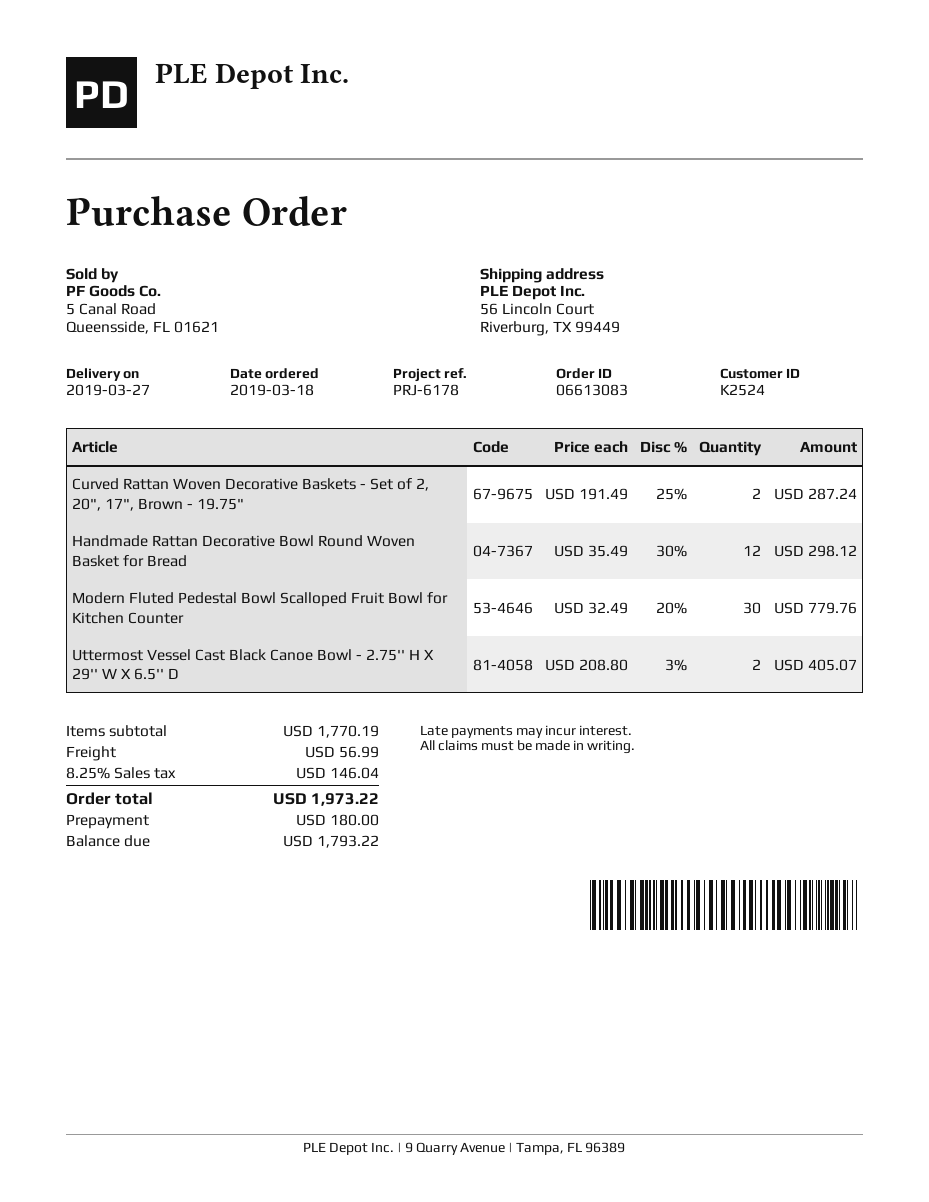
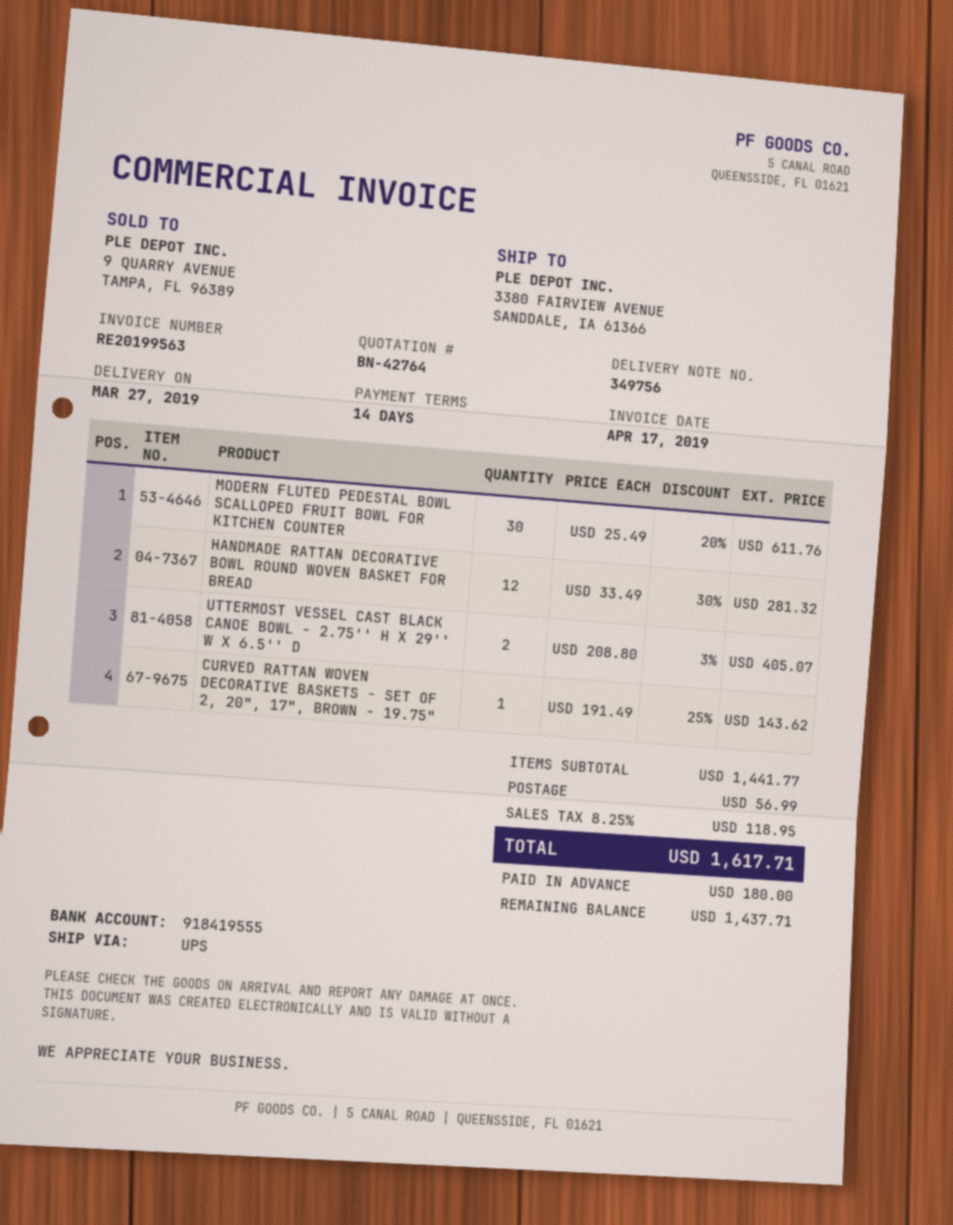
ship to: 56 Lincoln Court, Riverburg, TX 99449 -> 3380 FAIRVIEW AVENUE, SANDDALE, IA 61366
Curved Rattan Woven Decorative Baskets - Set of 2, 20", 17", Brown - 19.75": 2 x 191.49 - 25% = 287.24 -> 1 x 191.49 - 25% = 143.62
Handmade Rattan Decorative Bowl Round Woven Basket for Bread: 12 x 35.49 - 30% = 298.12 -> 12 x 33.49 - 30% = 281.32
Modern Fluted Pedestal Bowl Scalloped Fruit Bowl for Kitchen Counter: 30 x 32.49 - 20% = 779.76 -> 30 x 25.49 - 20% = 611.76
subtotal: 1770.19 -> 1441.77
tax: 8.25% = 146.04 -> 8.25% = 118.95
total: 1973.22 -> 1617.71
balance: 1793.22 -> 1437.71

